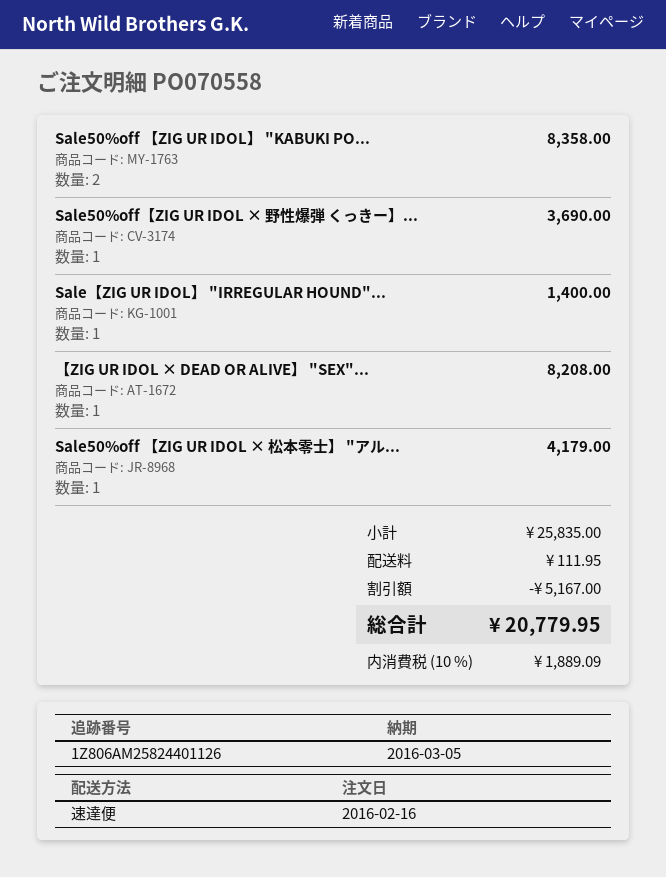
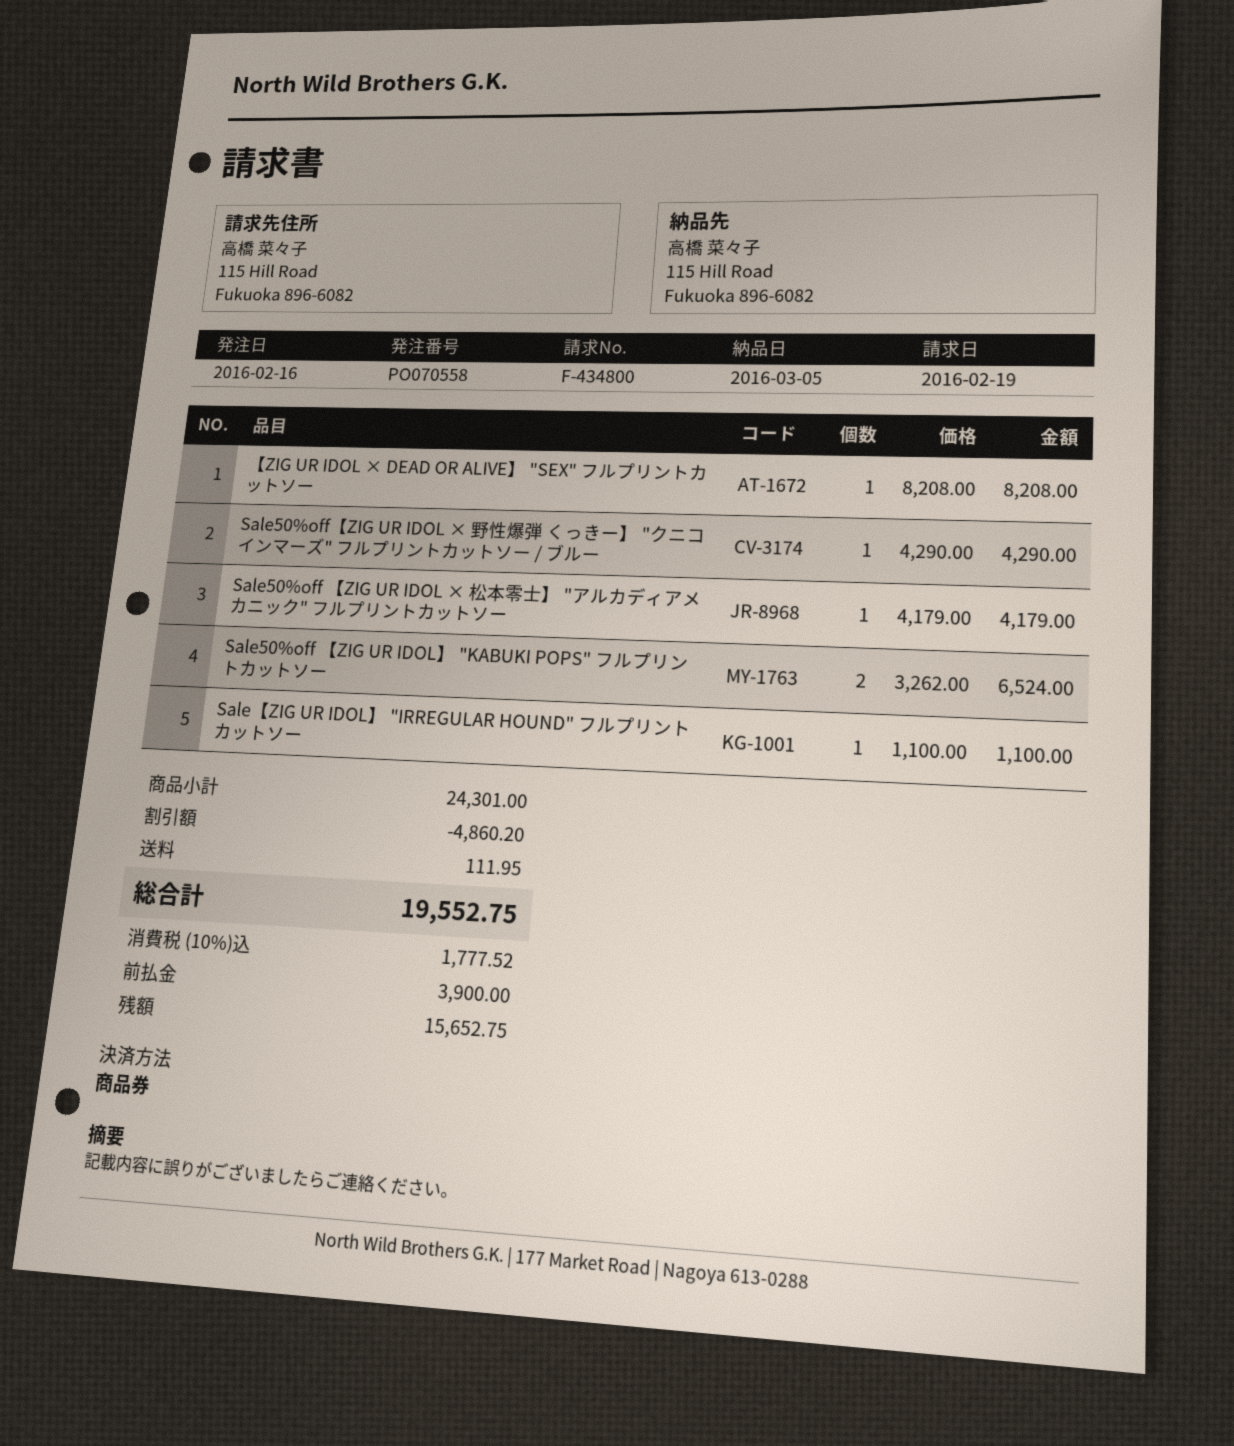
Sale50%off 【ZIG UR IDOL】 "KABUKI PO...: 2 for 8358.00 -> 2 for 6524.00
Sale50%off【ZIG UR IDOL × 野性爆弾 くっきー】...: 1 for 3690.00 -> 1 for 4290.00
Sale【ZIG UR IDOL】 "IRREGULAR HOUND"...: 1 for 1400.00 -> 1 for 1100.00
subtotal: 25835.00 -> 24301.00
discount: 5167.00 -> 4860.20
tax: 10% = 1889.09 -> 10% = 1777.52
total: 20779.95 -> 19552.75

